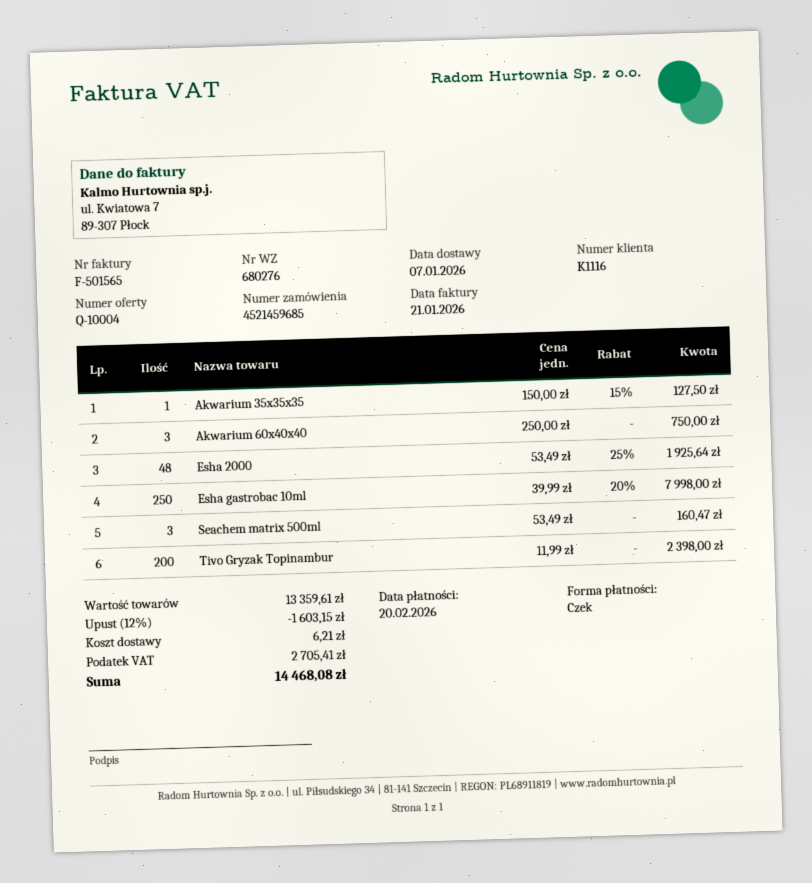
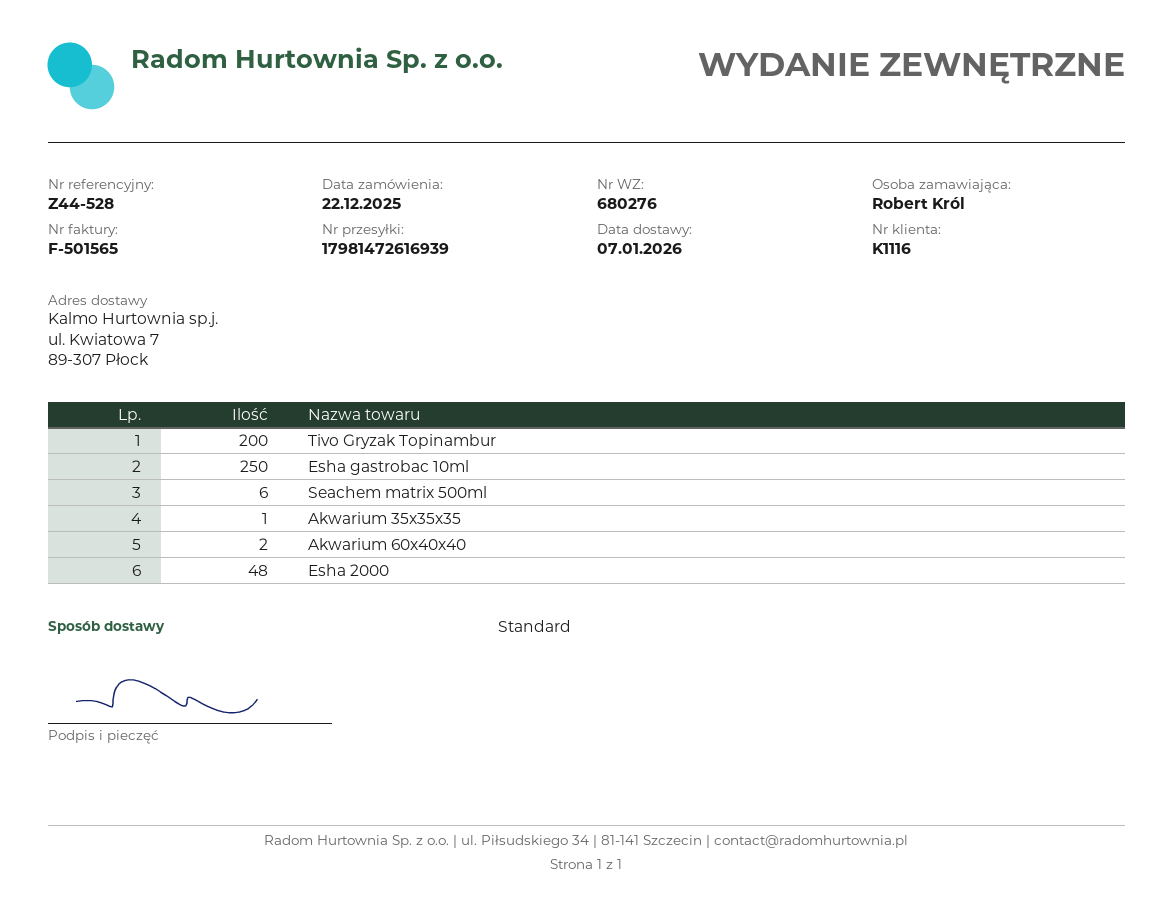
Akwarium 60x40x40: 3 -> 2
Seachem matrix 500ml: 3 -> 6

